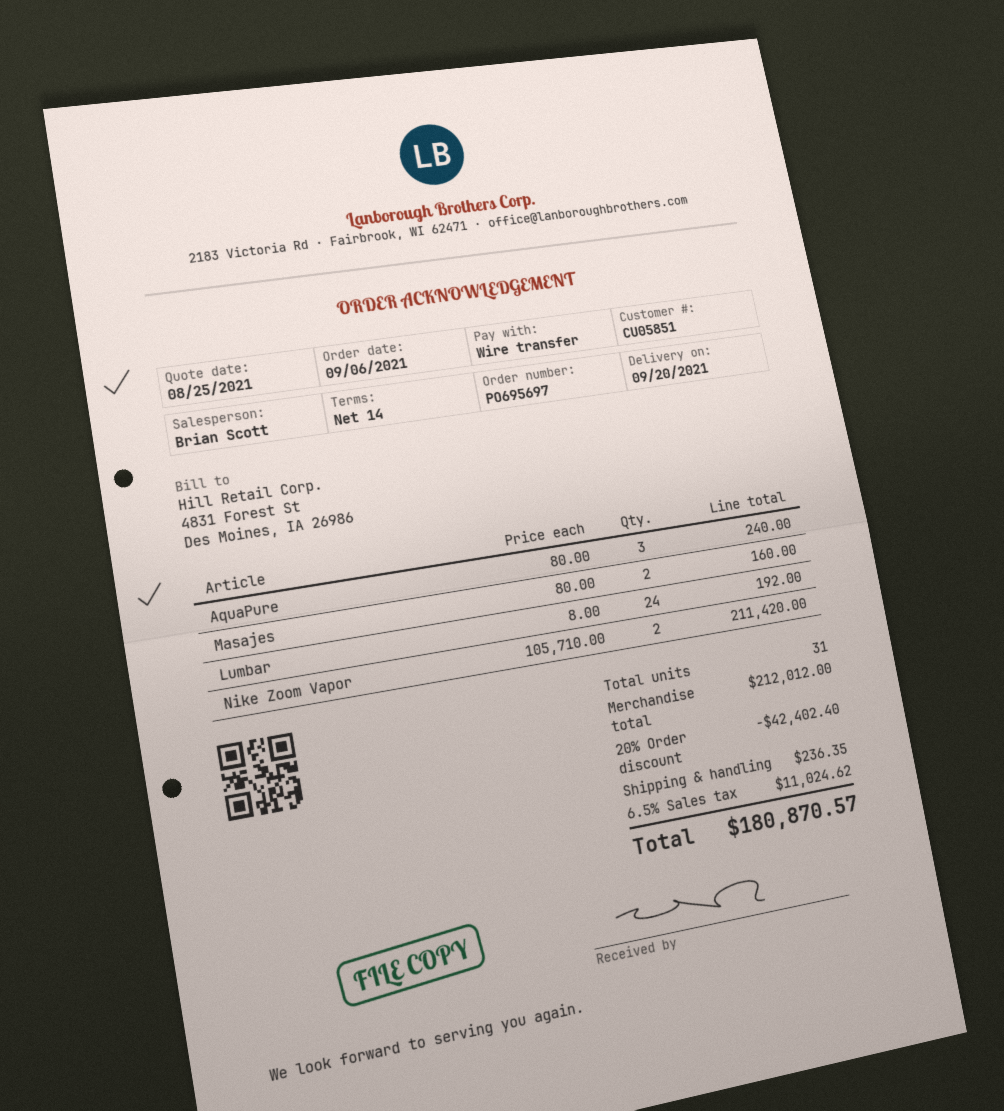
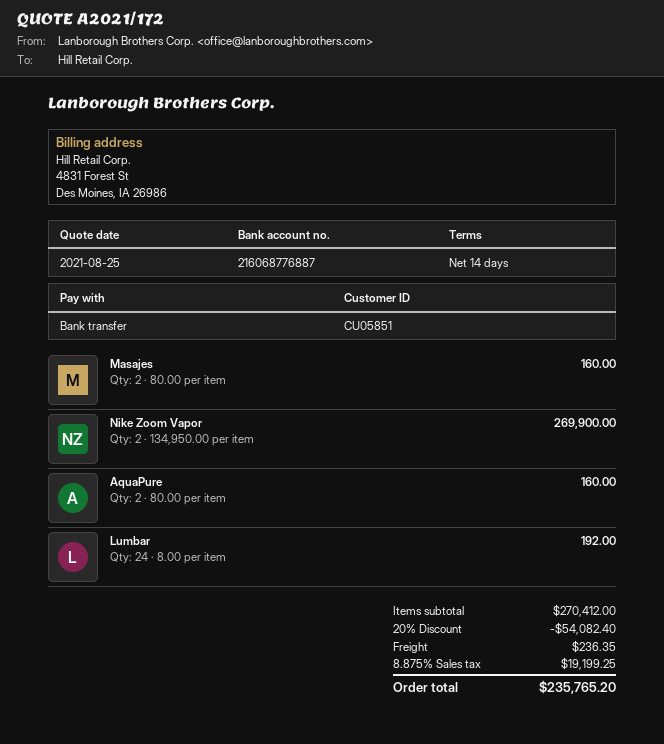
AquaPure: 3 x 80.00 = 240.00 -> 2 x 80.00 = 160.00
Nike Zoom Vapor: 2 x 105710.00 = 211420.00 -> 2 x 134950.00 = 269900.00
subtotal: 212012.00 -> 270412.00
discount: 20% = 42402.40 -> 20% = 54082.40
tax: 6.5% = 11024.62 -> 8.875% = 19199.25
total: 180870.57 -> 235765.20

